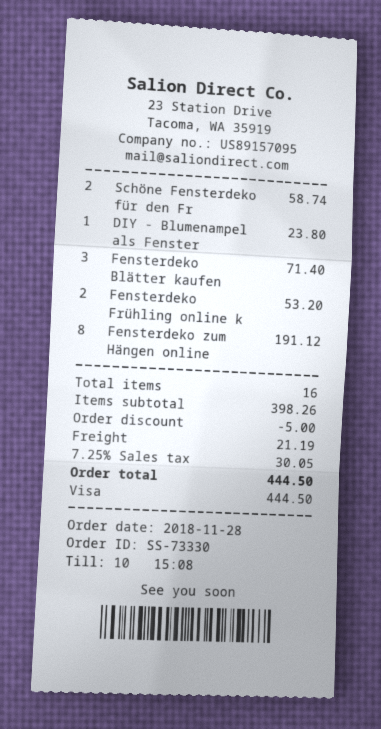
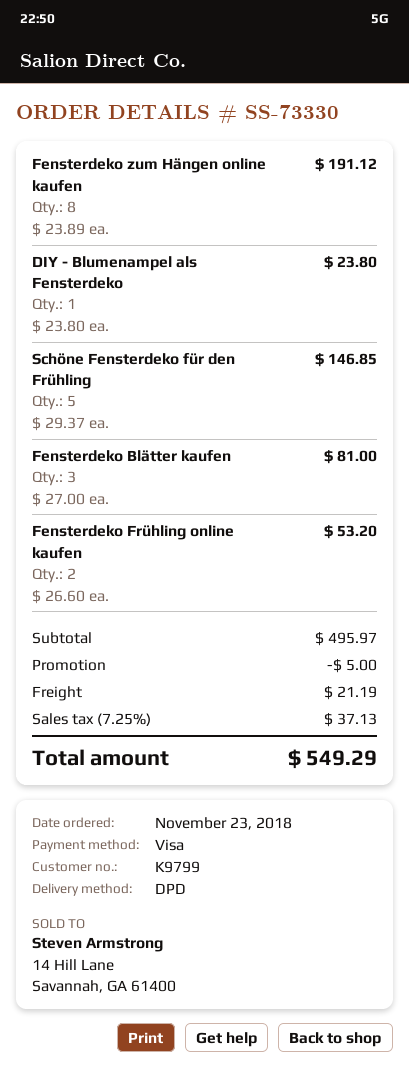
order date: 2018-11-28 -> 2018-11-23
Schöne Fensterdeko für den Fr: 2 for 58.74 -> 5 for 146.85
Fensterdeko Blätter kaufen: 3 for 71.40 -> 3 for 81.00
subtotal: 398.26 -> 495.97
tax: 7.25% = 30.05 -> 7.25% = 37.13
total: 444.50 -> 549.29

